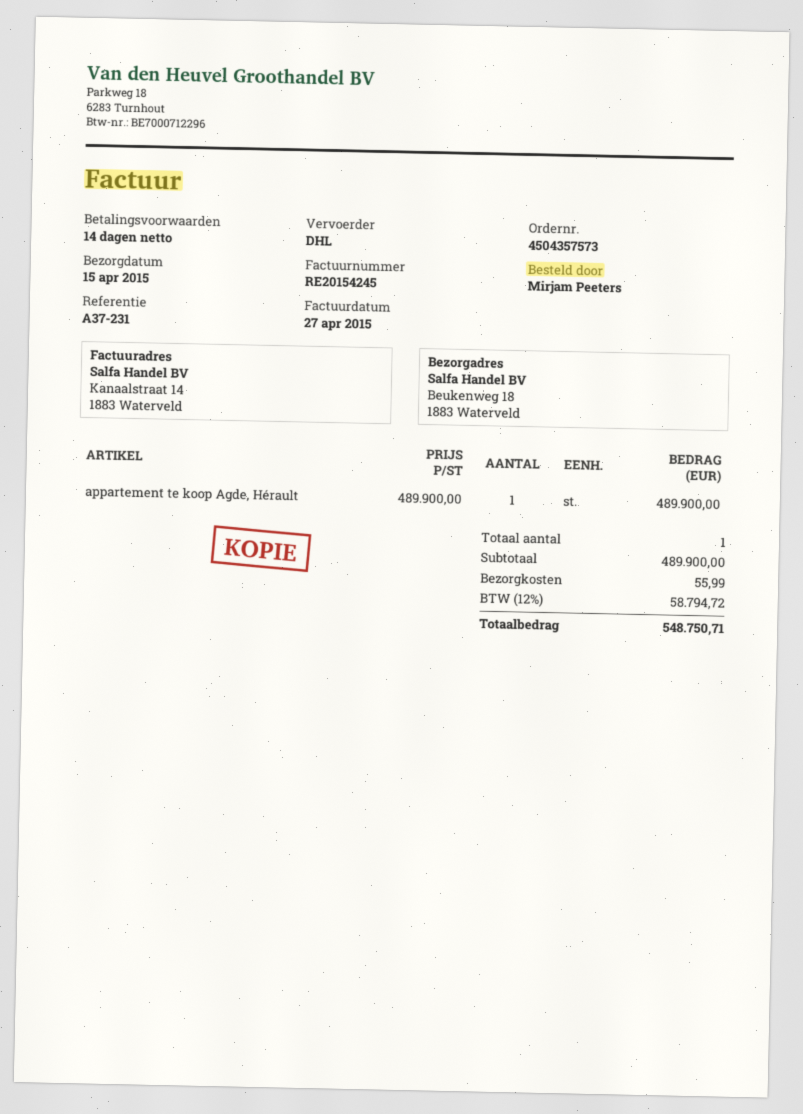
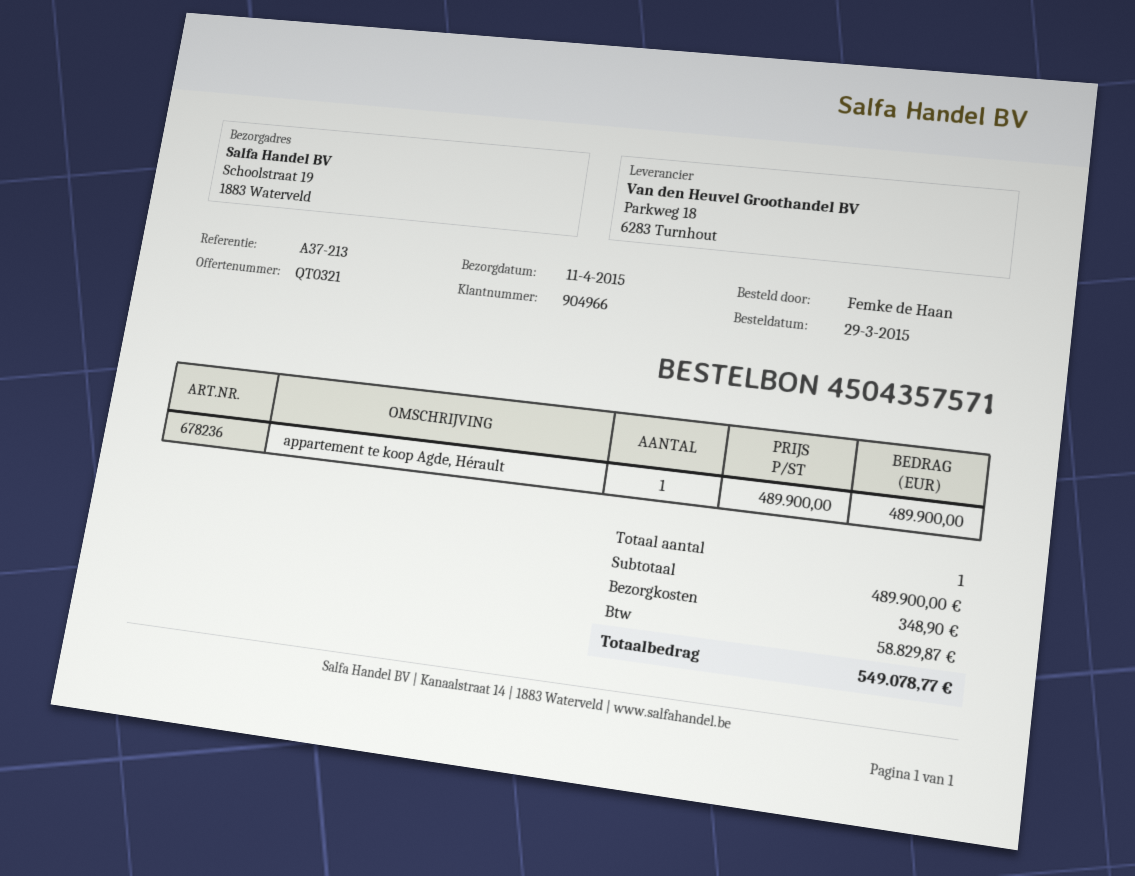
order number: 4504357573 -> 4504357571
delivery date: 2015-04-15 -> 2015-04-11
reference: A37-231 -> A37-213
ordered by: Mirjam Peeters -> Femke de Haan
ship to: Beukenweg 18, 1883 Waterveld -> Schoolstraat 19, 1883 Waterveld
shipping: 55.99 -> 348.90
tax: 58794.72 -> 58829.87
total: 548750.71 -> 549078.77

